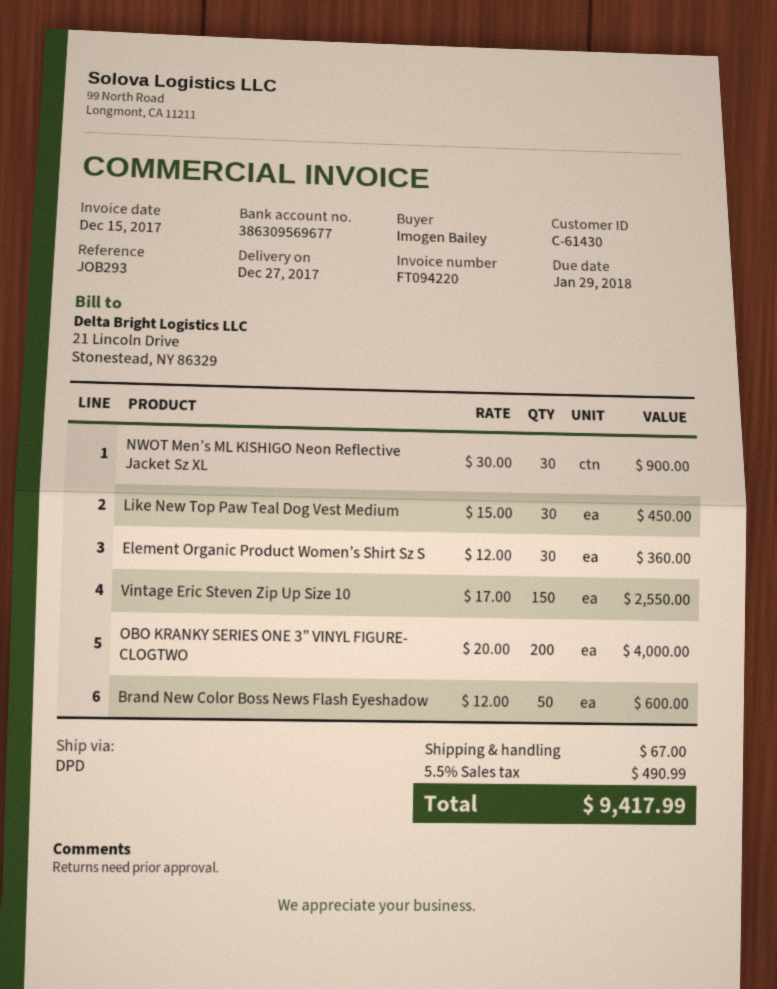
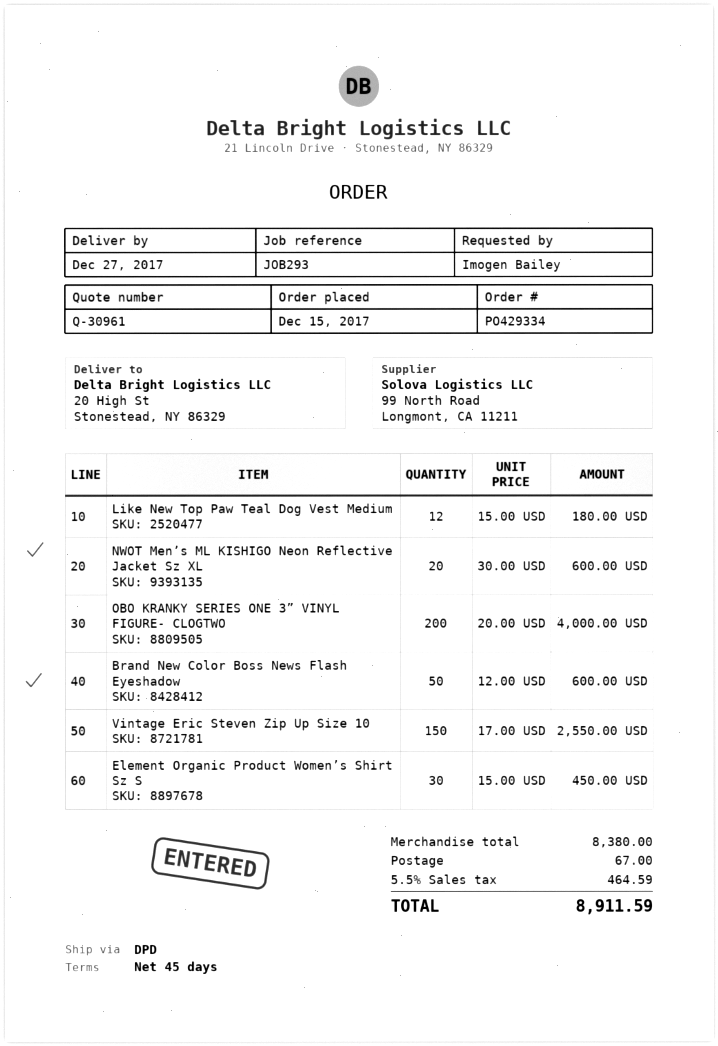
NWOT Men’s ML KISHIGO Neon Reflective Jacket Sz XL: 30 x 30.00 = 900.00 -> 20 x 30.00 = 600.00
Like New Top Paw Teal Dog Vest Medium: 30 x 15.00 = 450.00 -> 12 x 15.00 = 180.00
Element Organic Product Women’s Shirt Sz S: 30 x 12.00 = 360.00 -> 30 x 15.00 = 450.00
tax: 5.5% = 490.99 -> 5.5% = 464.59
total: 9417.99 -> 8911.59

